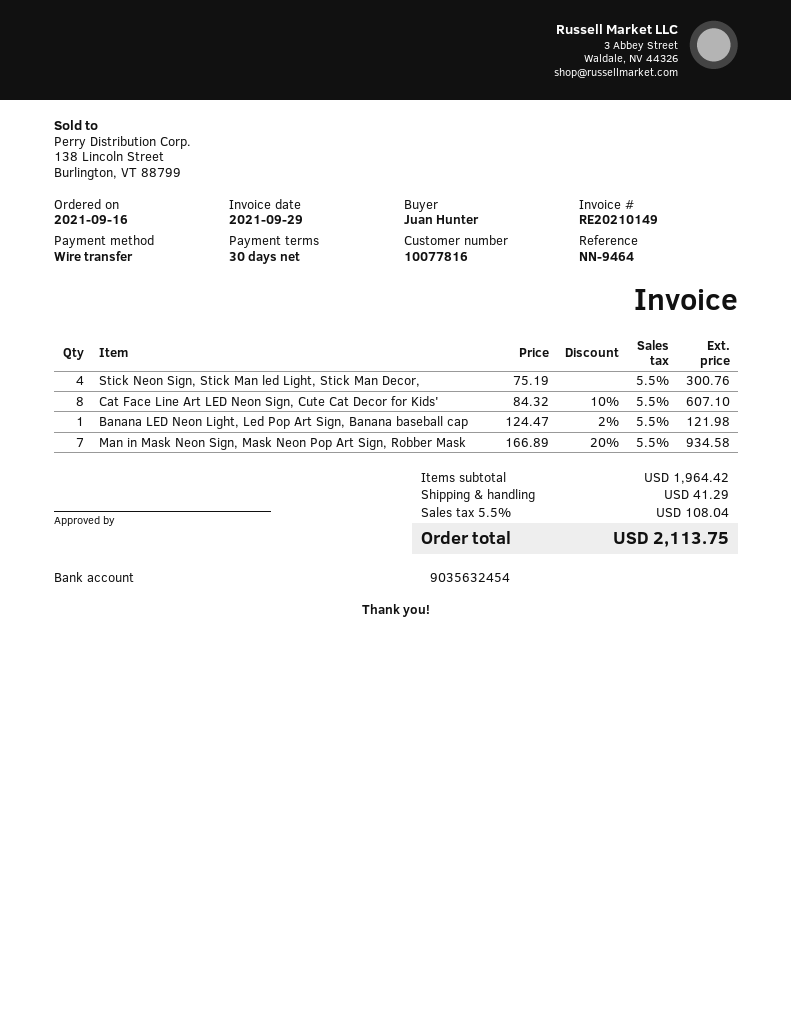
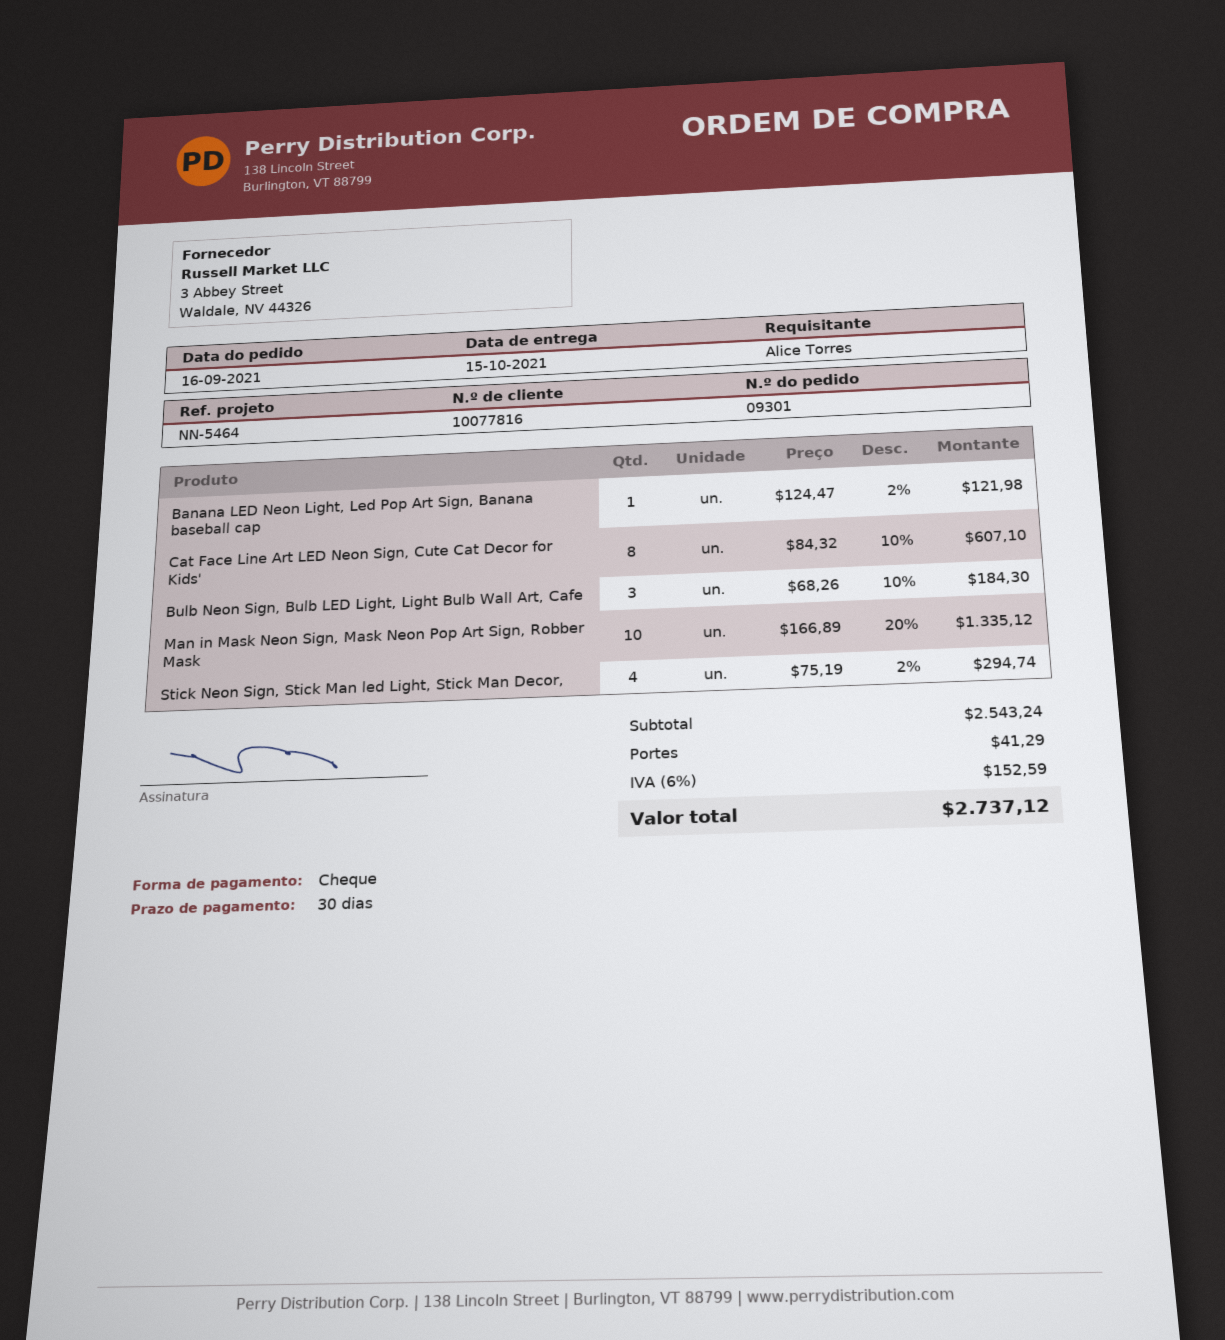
reference: NN-9464 -> NN-5464
ordered by: Juan Hunter -> Alice Torres
payment method: bank transfer -> cheque
Stick Neon Sign, Stick Man led Light, Stick Man Decor,: 4 x 75.19 = 300.76 -> 4 x 75.19 - 2% = 294.74
Man in Mask Neon Sign, Mask Neon Pop Art Sign, Robber Mask: 7 x 166.89 - 20% = 934.58 -> 10 x 166.89 - 20% = 1335.12
Bulb Neon Sign, Bulb LED Light, Light Bulb Wall Art, Cafe: none -> 3 x 68.26 - 10% = 184.30
subtotal: 1964.42 -> 2543.24
tax: 5.5% = 108.04 -> 6% = 152.59
total: 2113.75 -> 2737.12

